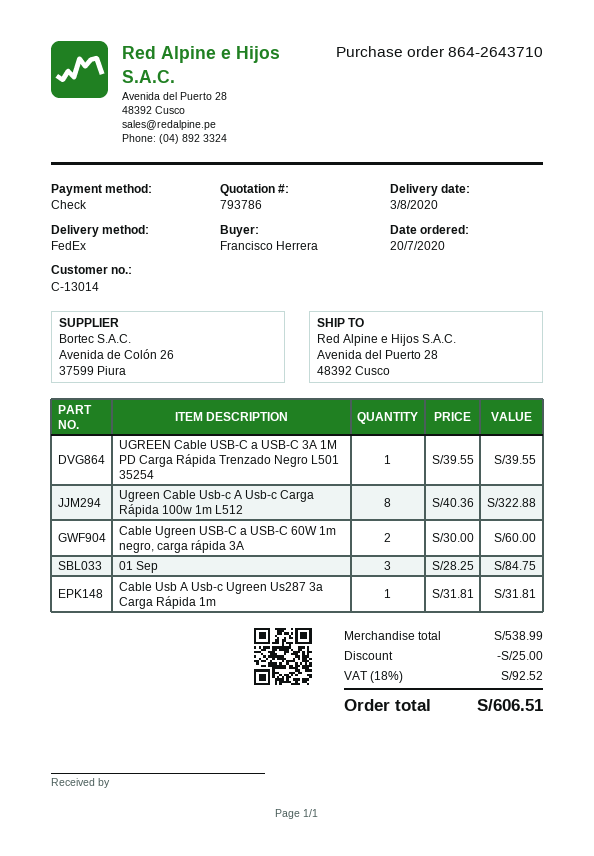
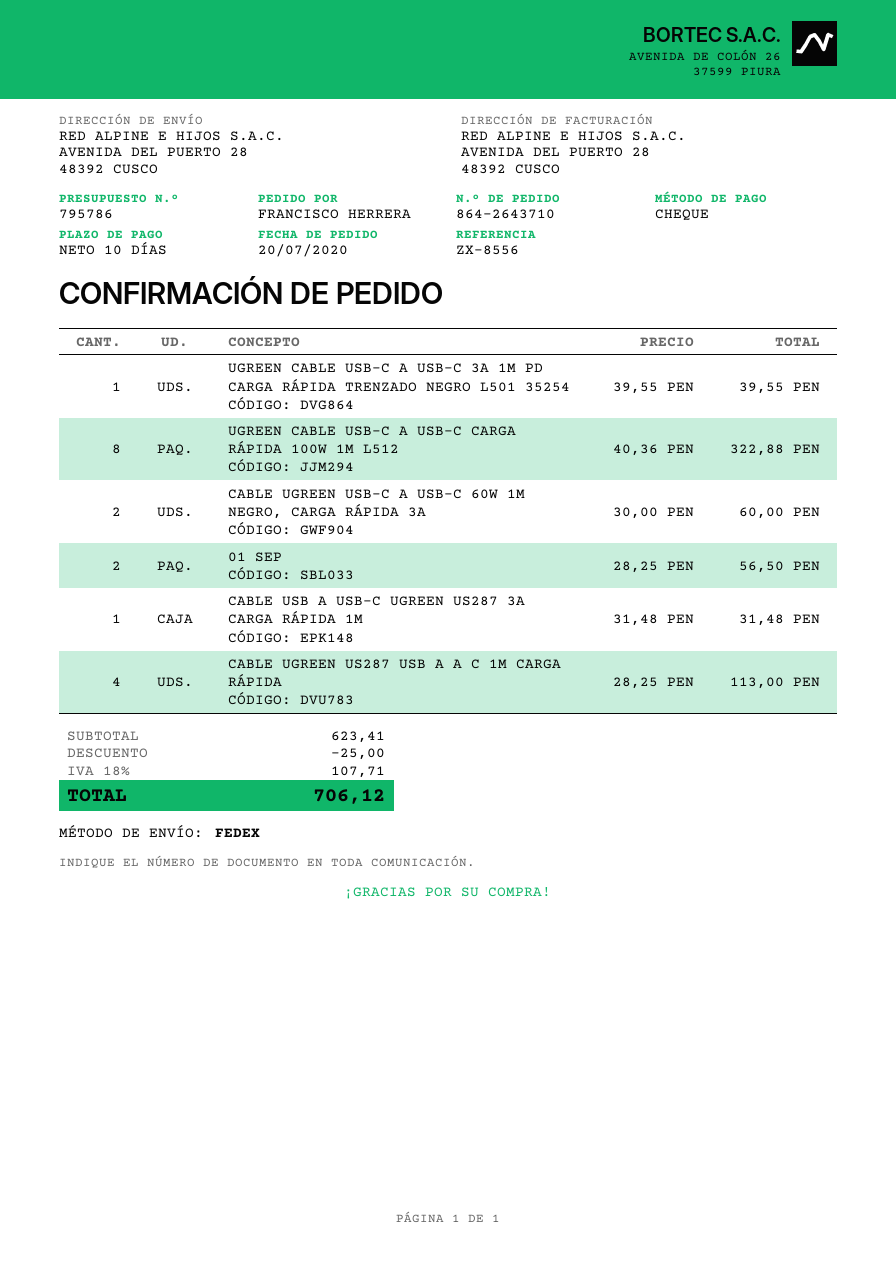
quote number: 793786 -> 795786
01 Sep: 3 x 28.25 = 84.75 -> 2 x 28.25 = 56.50
Cable Usb A Usb-c Ugreen Us287 3a Carga Rápida 1m: 1 x 31.81 = 31.81 -> 1 x 31.48 = 31.48
CABLE UGREEN US287 USB A A C 1M CARGA RÁPIDA: none -> 4 x 28.25 = 113.00
subtotal: 538.99 -> 623.41
tax: 18% = 92.52 -> 18% = 107.71
total: 606.51 -> 706.12

